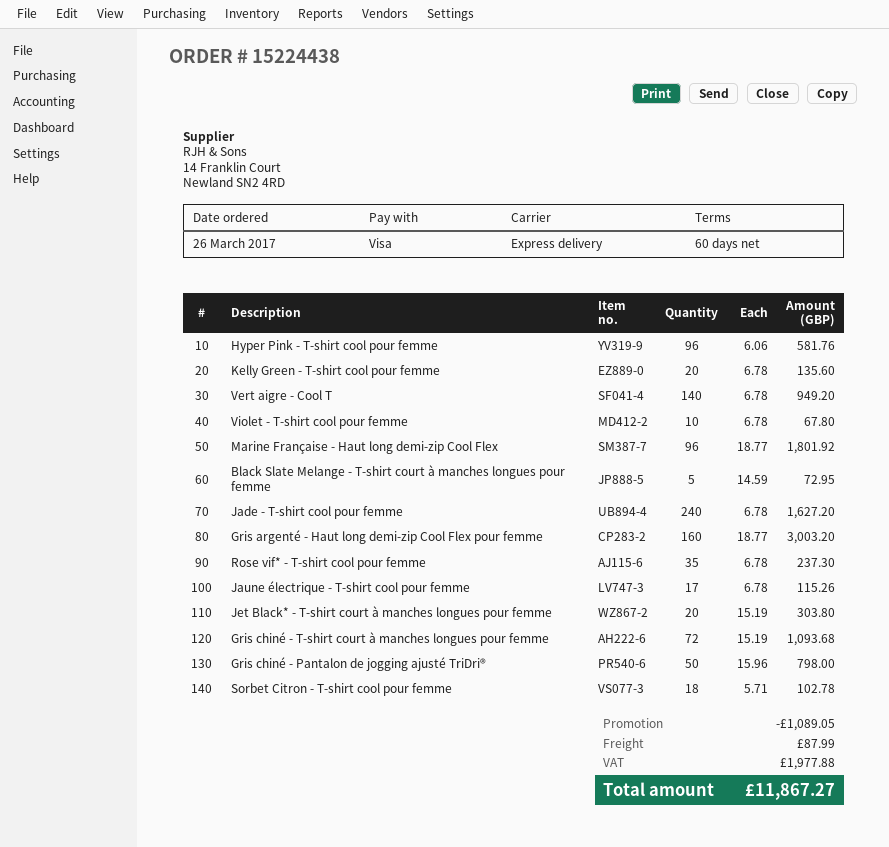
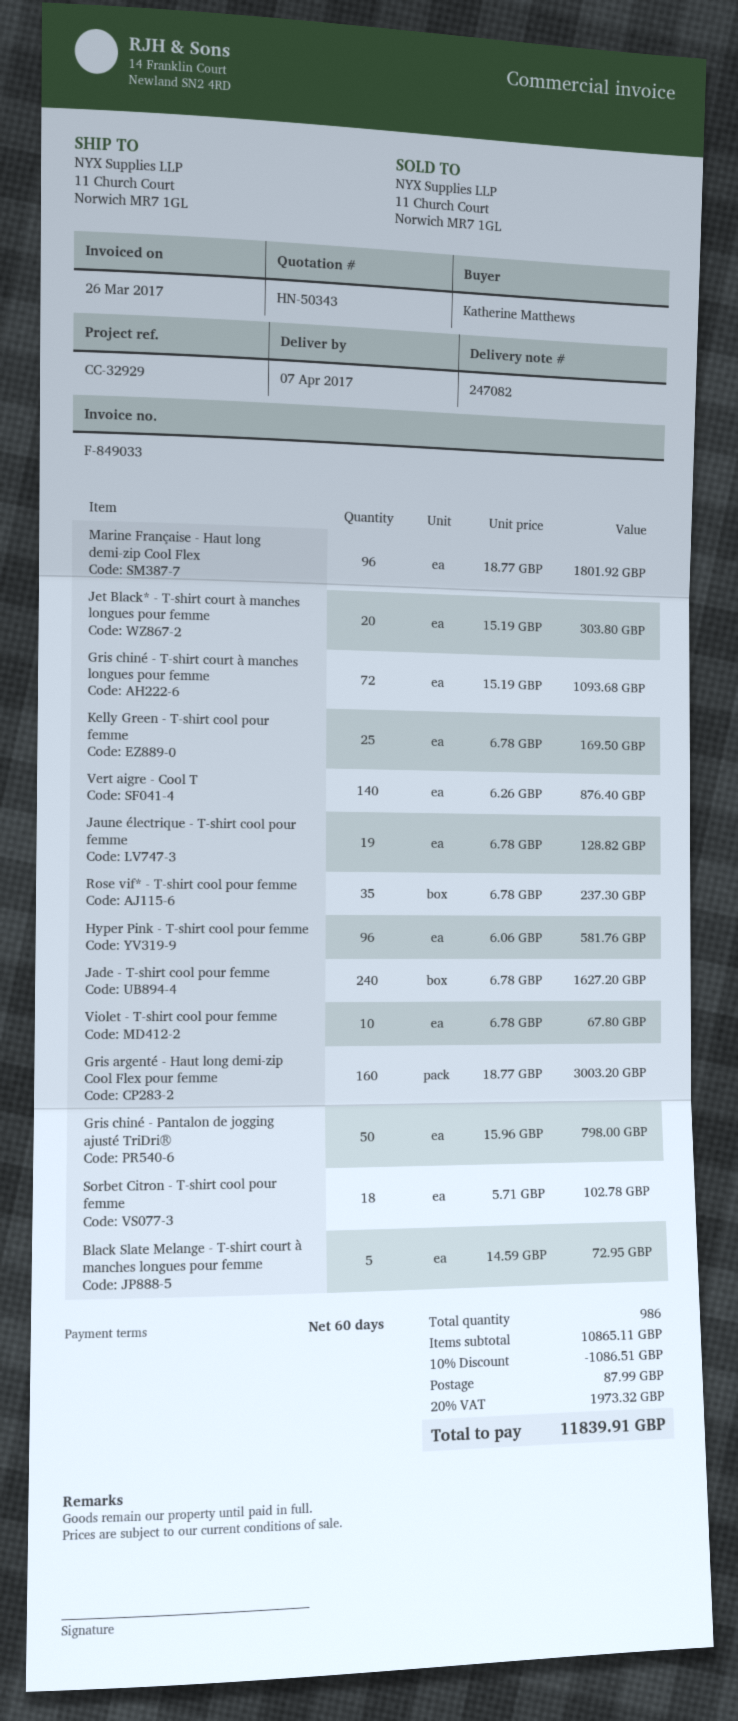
Kelly Green - T-shirt cool pour femme: 20 x 6.78 = 135.60 -> 25 x 6.78 = 169.50
Vert aigre - Cool T: 140 x 6.78 = 949.20 -> 140 x 6.26 = 876.40
Jaune électrique - T-shirt cool pour femme: 17 x 6.78 = 115.26 -> 19 x 6.78 = 128.82
discount: 1089.05 -> 1086.51
tax: 1977.88 -> 1973.32
total: 11867.27 -> 11839.91

